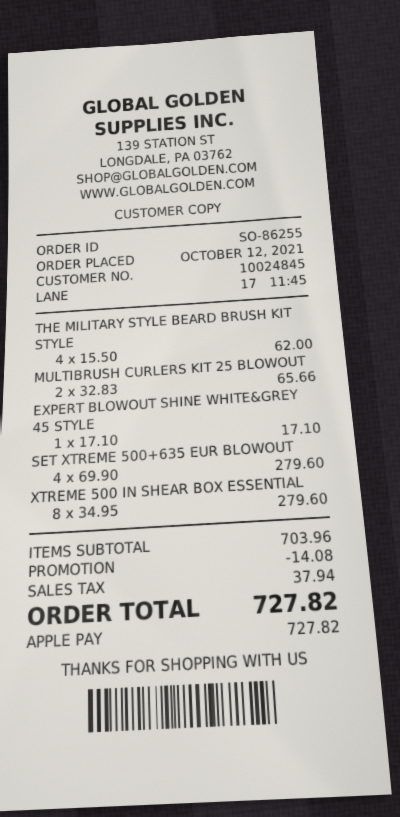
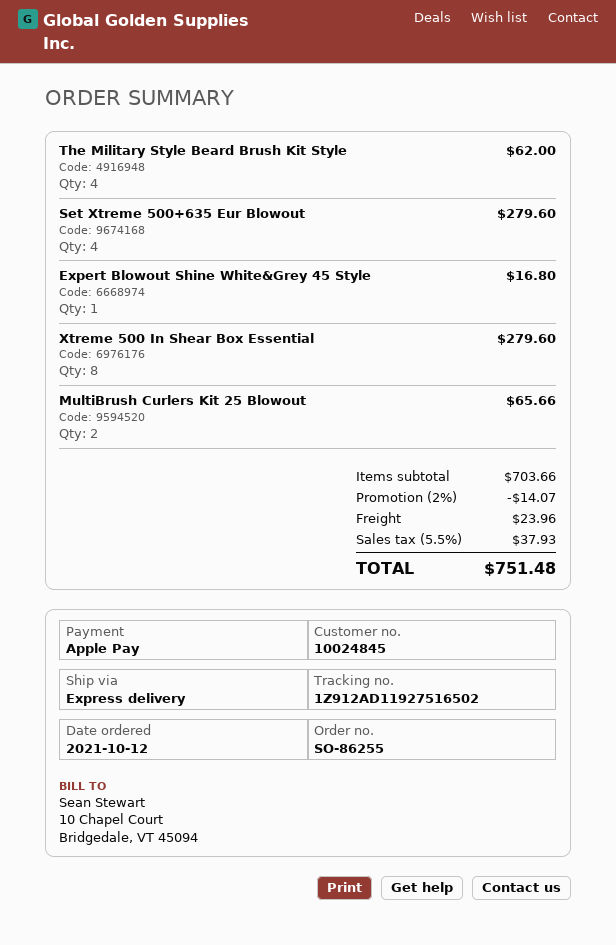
EXPERT BLOWOUT SHINE WHITE&GREY 45 STYLE: 1 for 17.10 -> 1 for 16.80
subtotal: 703.96 -> 703.66
discount: 14.08 -> 14.07
shipping: none -> 23.96
tax: 37.94 -> 37.93
total: 727.82 -> 751.48

